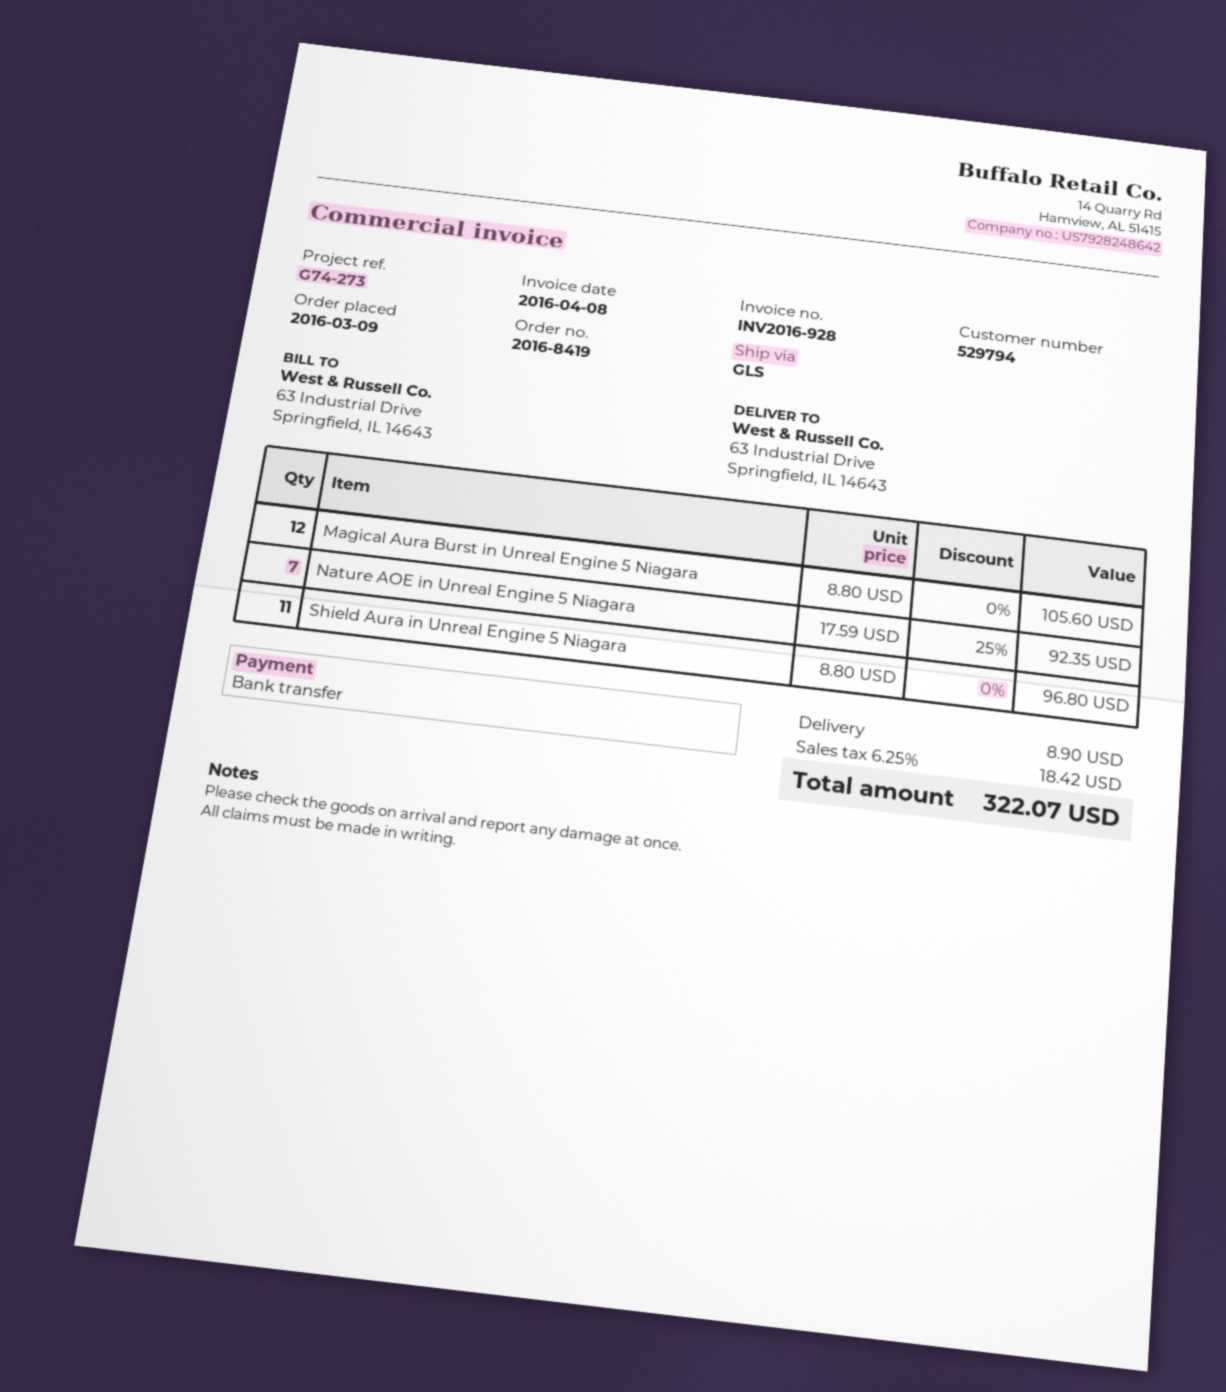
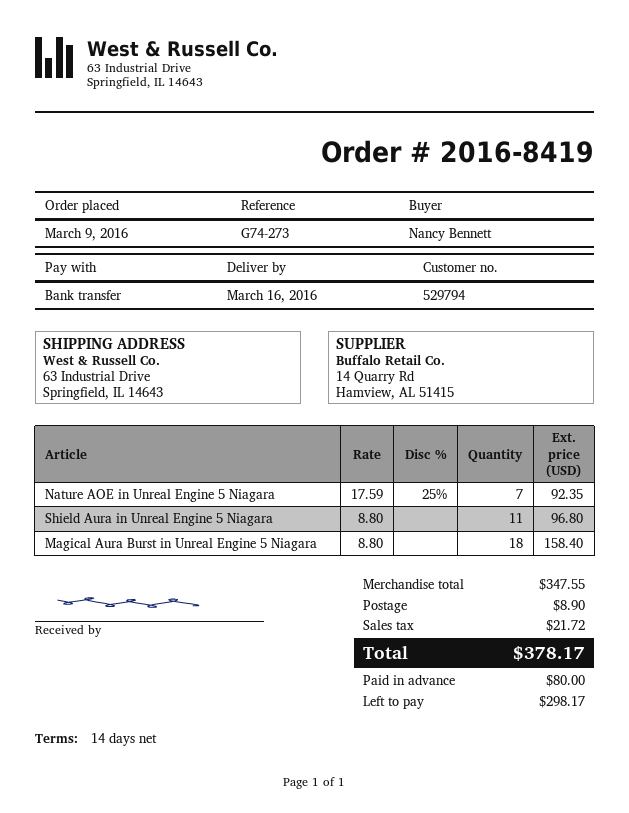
Magical Aura Burst in Unreal Engine 5 Niagara: 12 x 8.80 = 105.60 -> 18 x 8.80 = 158.40
tax: 18.42 -> 21.72
total: 322.07 -> 378.17

